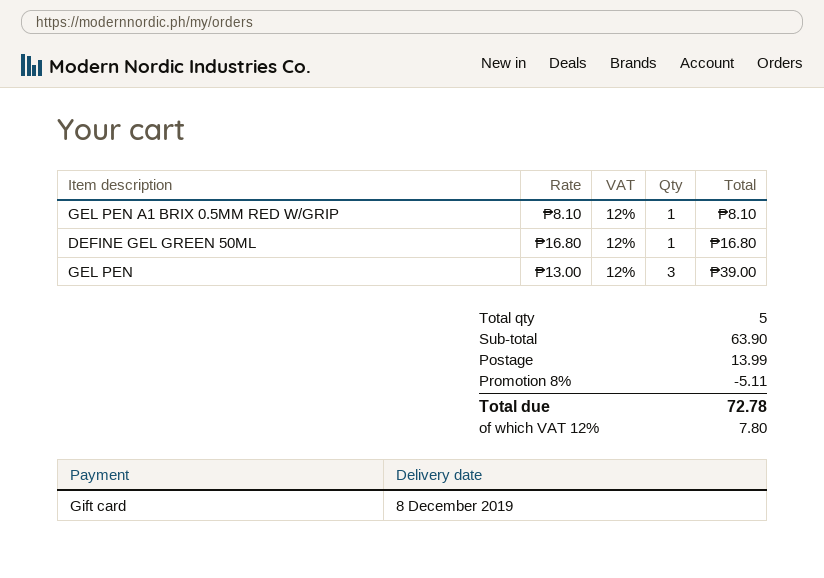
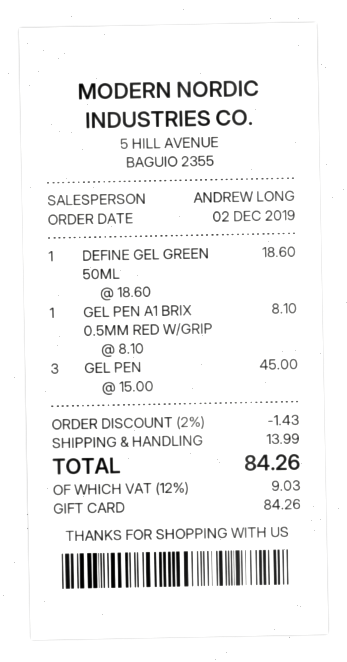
DEFINE GEL GREEN 50ML: 1 x 16.80 = 16.80 -> 1 x 18.60 = 18.60
GEL PEN: 3 x 13.00 = 39.00 -> 3 x 15.00 = 45.00
discount: 8% = 5.11 -> 2% = 1.43
tax: 12% = 7.80 -> 12% = 9.03
total: 72.78 -> 84.26

